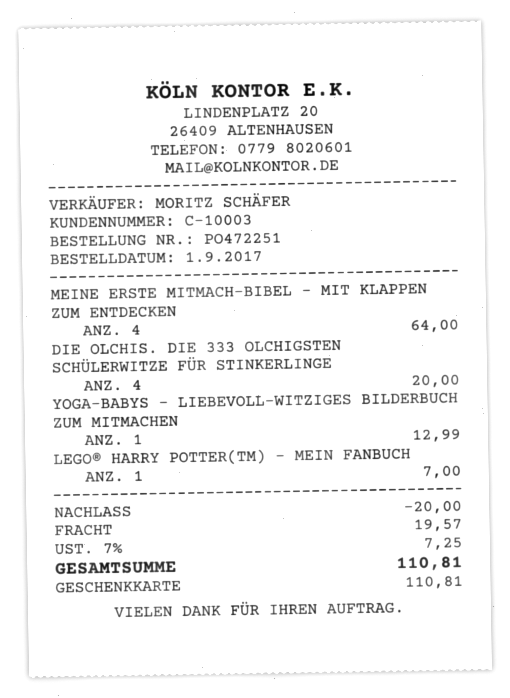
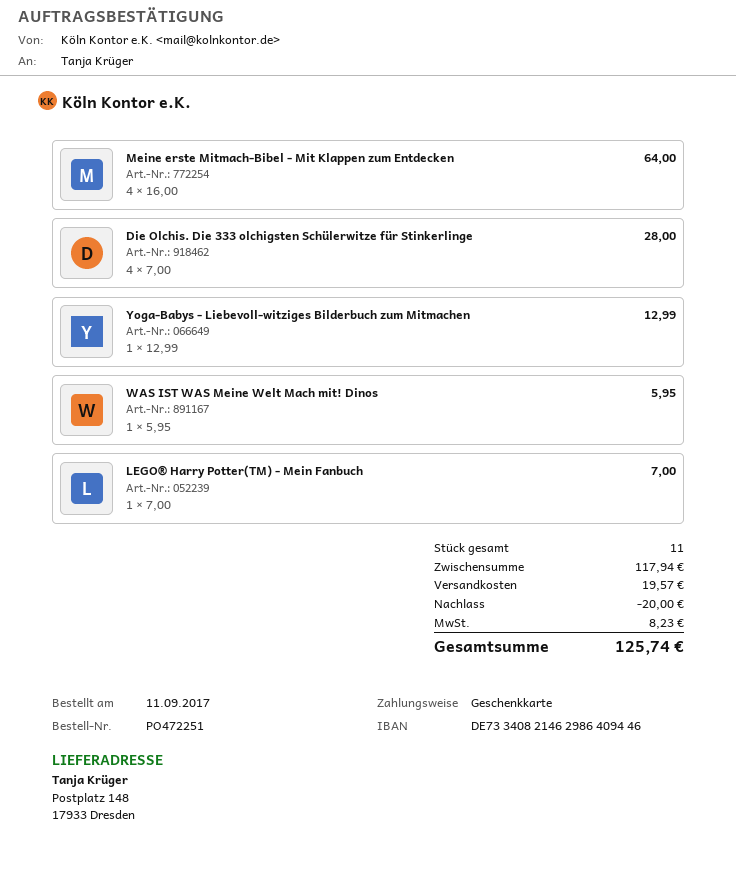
order date: 2017-09-01 -> 2017-09-11
DIE OLCHIS. DIE 333 OLCHIGSTEN SCHÜLERWITZE FÜR STINKERLINGE: 4 for 20.00 -> 4 for 28.00
WAS IST WAS Meine Welt Mach mit! Dinos: none -> 1 for 5.95
tax: 7.25 -> 8.23
total: 110.81 -> 125.74

